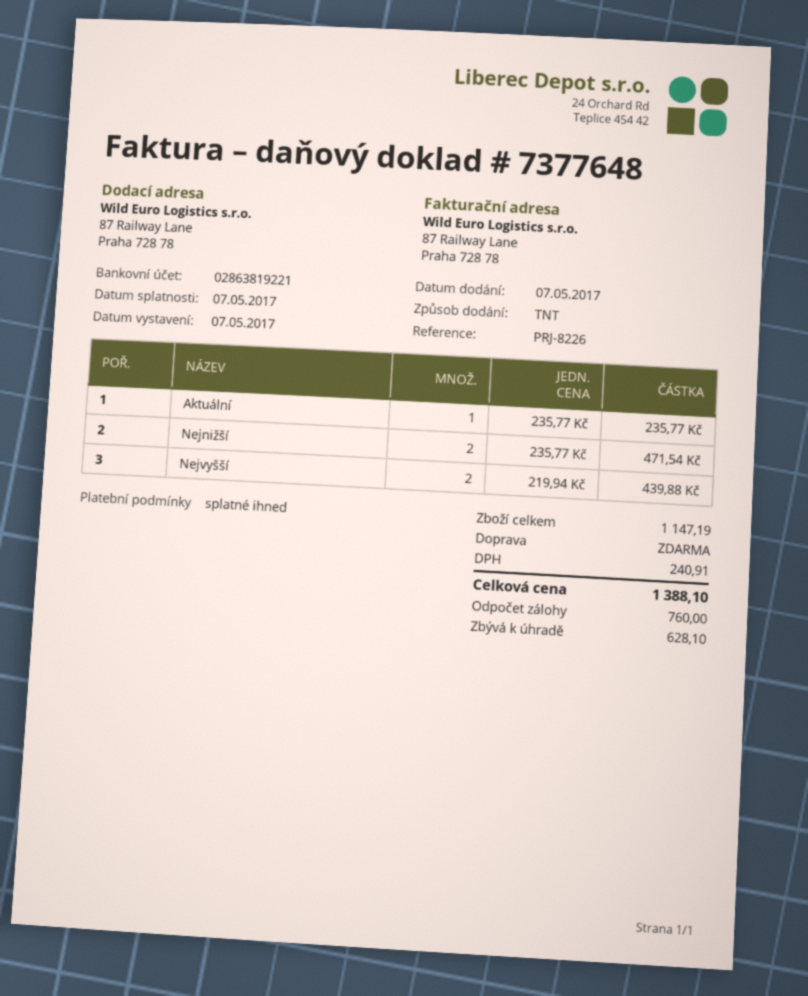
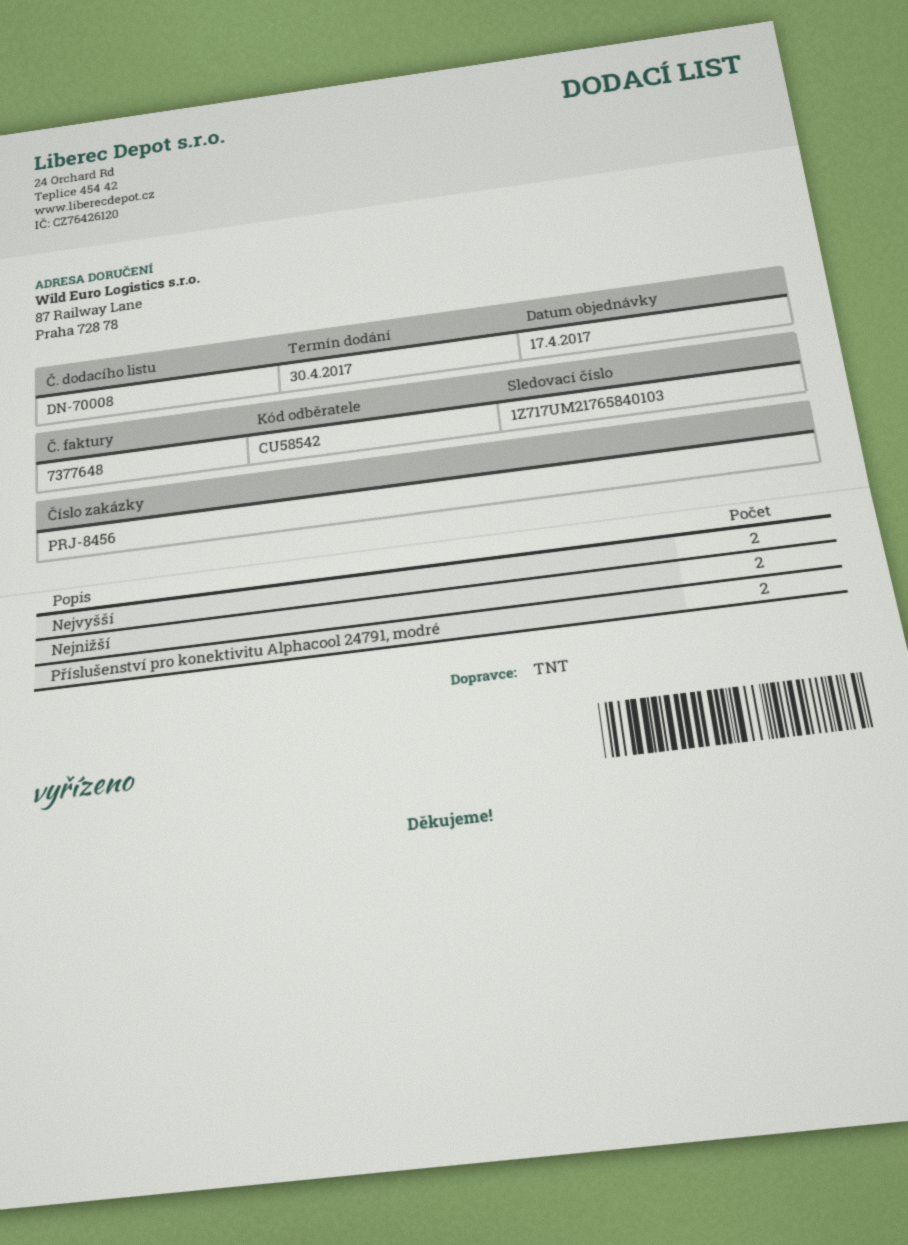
delivery date: 2017-05-07 -> 2017-04-30
reference: PRJ-8226 -> PRJ-8456
Aktuální: 1 -> none
Příslušenství pro konektivitu Alphacool 24791, modré: none -> 2

